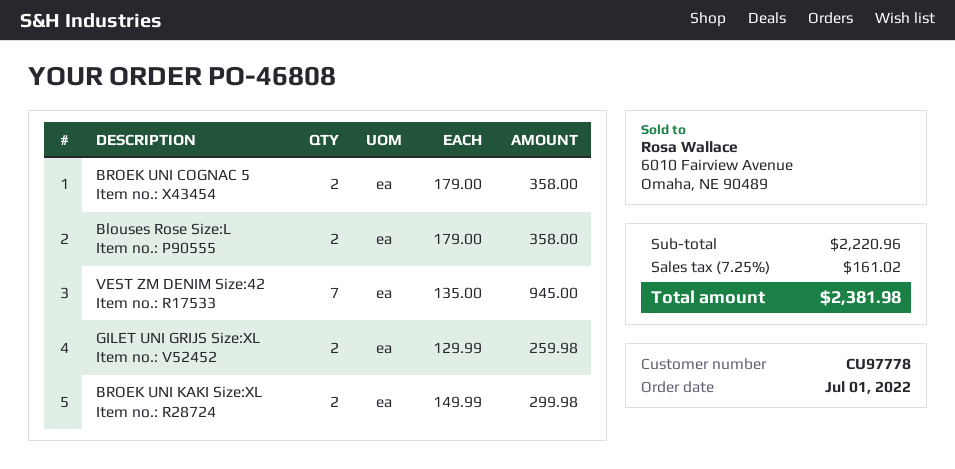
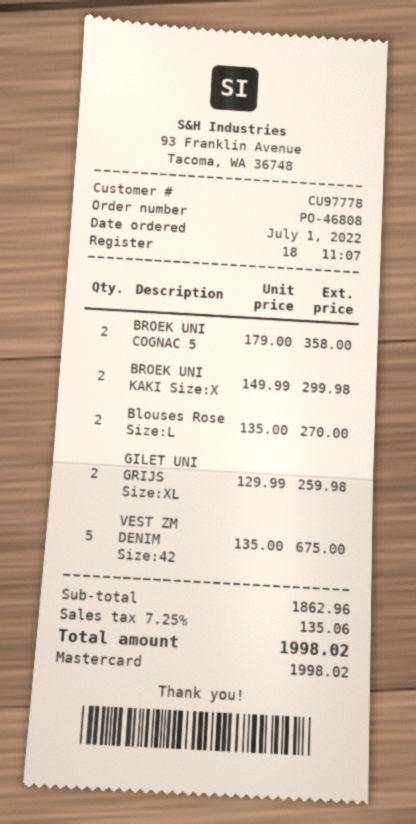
Blouses Rose Size:L: 2 x 179.00 = 358.00 -> 2 x 135.00 = 270.00
VEST ZM DENIM Size:42: 7 x 135.00 = 945.00 -> 5 x 135.00 = 675.00
subtotal: 2220.96 -> 1862.96
tax: 7.25% = 161.02 -> 7.25% = 135.06
total: 2381.98 -> 1998.02

